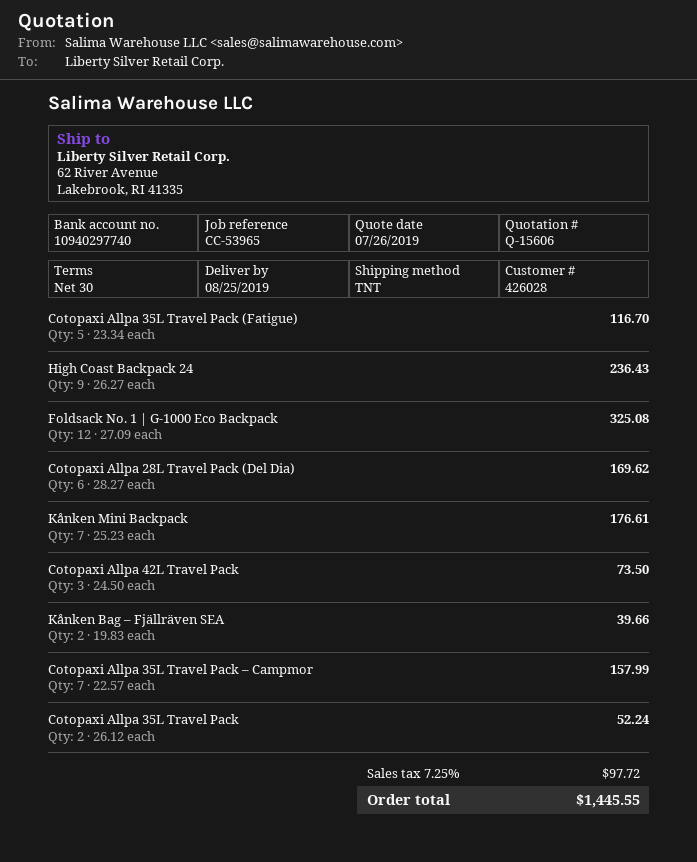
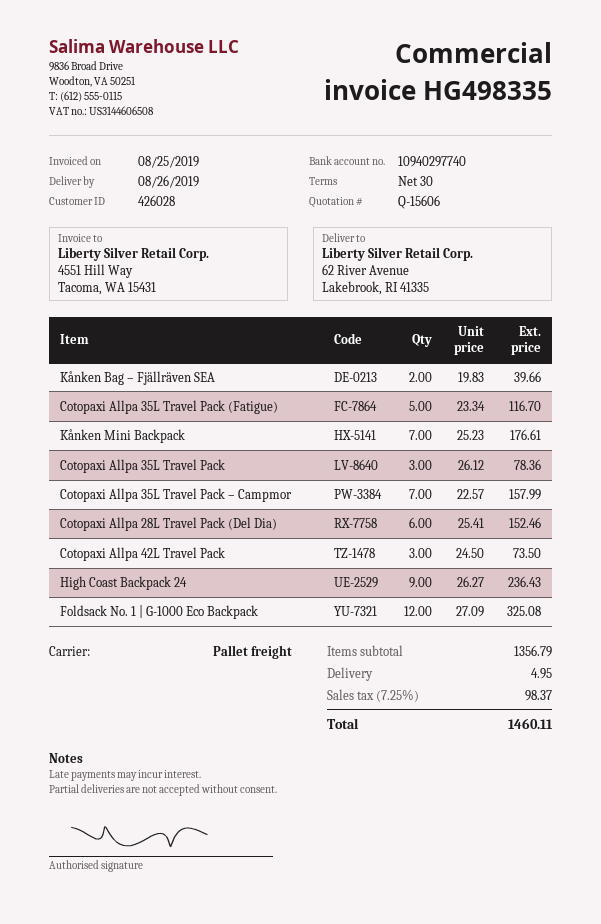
delivery date: 2019-08-25 -> 2019-08-26
shipping method: TNT -> pallet freight
Cotopaxi Allpa 28L Travel Pack (Del Dia): 6 x 28.27 = 169.62 -> 6 x 25.41 = 152.46
Cotopaxi Allpa 35L Travel Pack: 2 x 26.12 = 52.24 -> 3 x 26.12 = 78.36
shipping: none -> 4.95
tax: 7.25% = 97.72 -> 7.25% = 98.37
total: 1445.55 -> 1460.11

